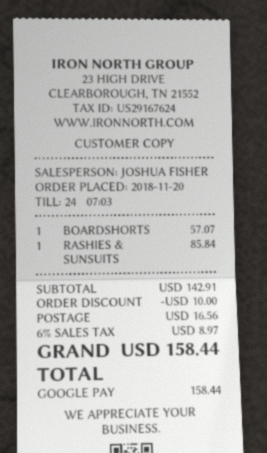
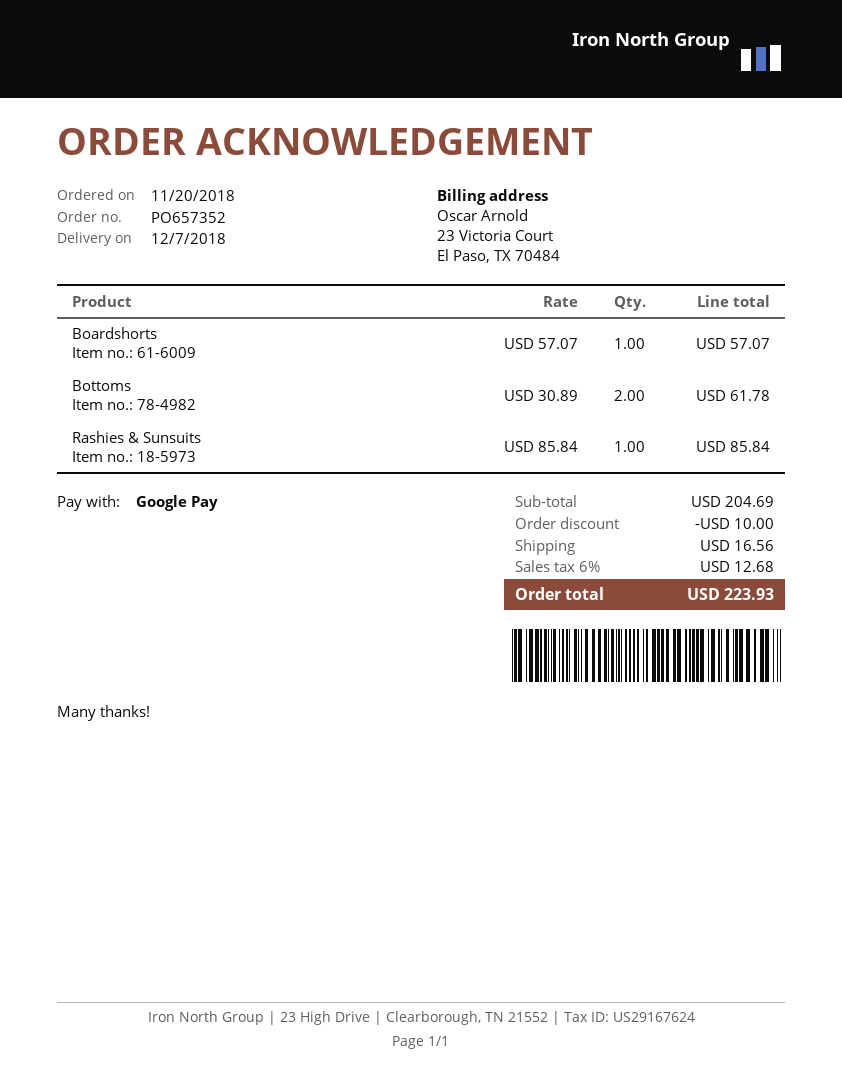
Bottoms: none -> 2 x 30.89 = 61.78
subtotal: 142.91 -> 204.69
tax: 6% = 8.97 -> 6% = 12.68
total: 158.44 -> 223.93

